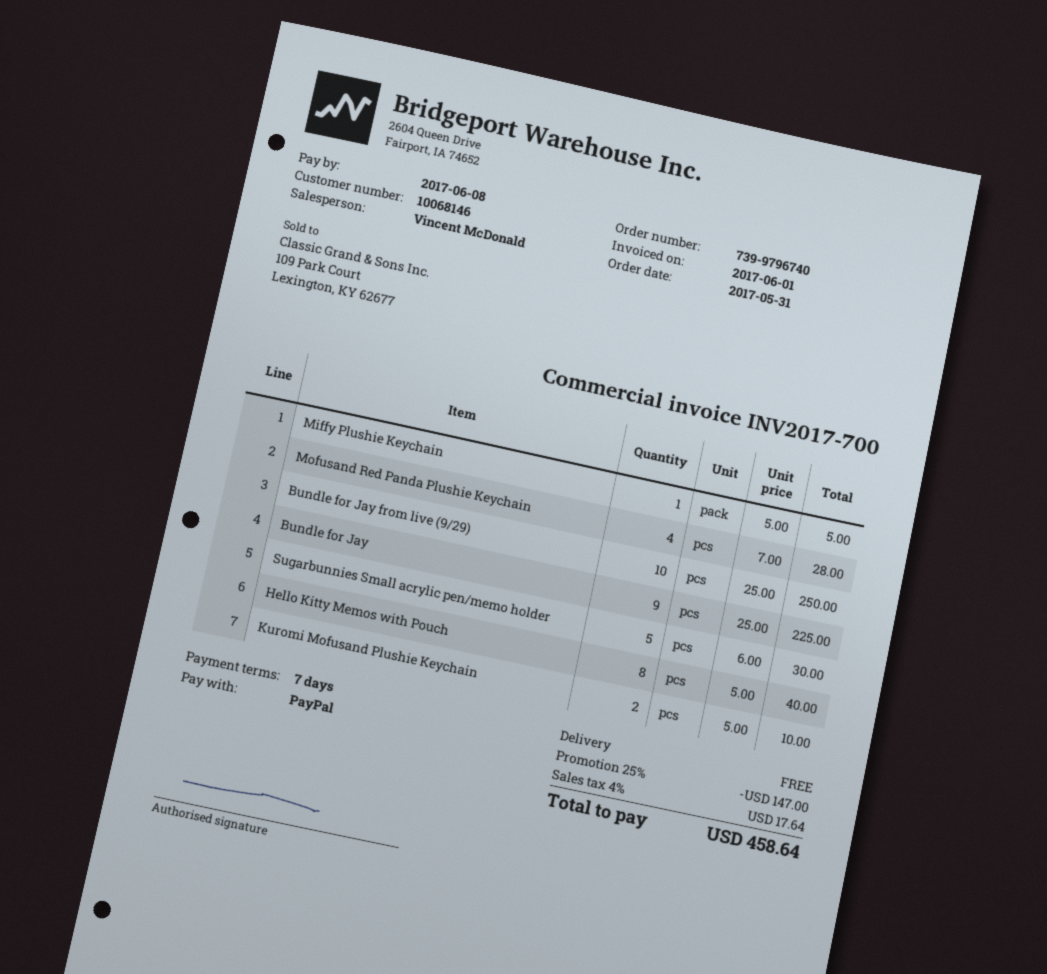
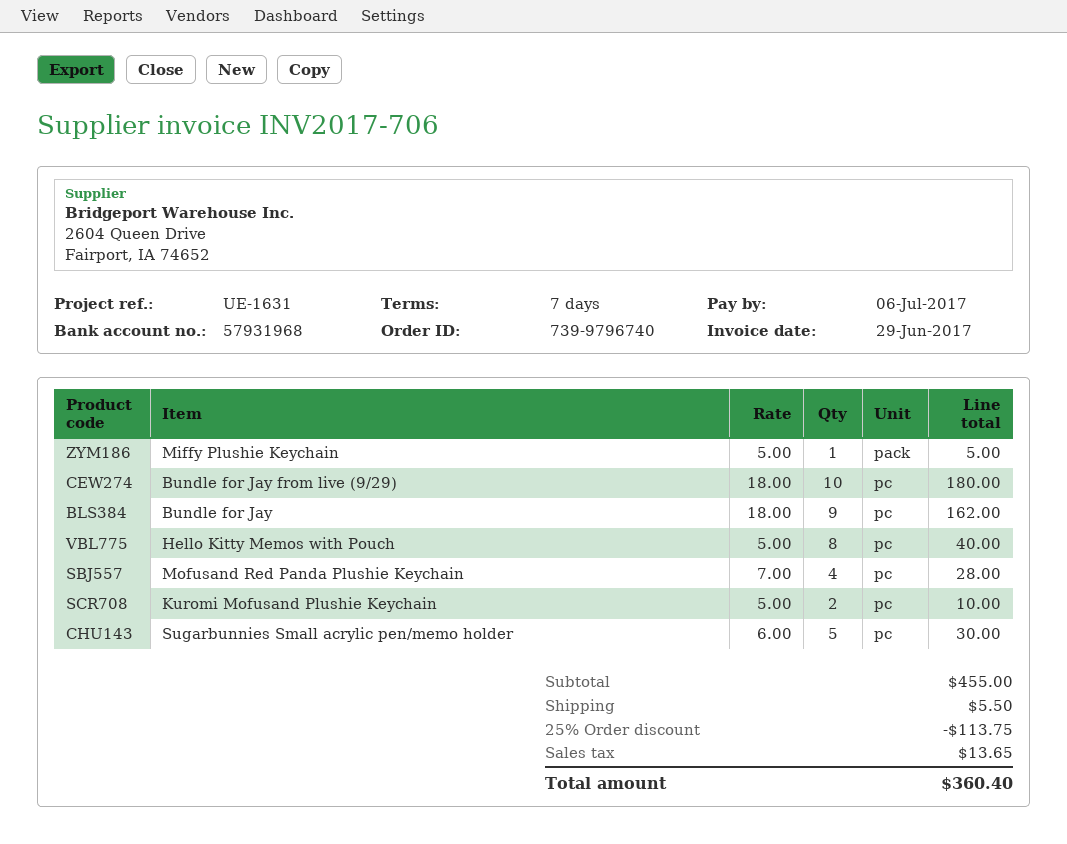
invoice number: INV2017-700 -> INV2017-706
invoice date: 2017-06-01 -> 2017-06-29
due date: 2017-06-08 -> 2017-07-06
Bundle for Jay from live (9/29): 10 x 25.00 = 250.00 -> 10 x 18.00 = 180.00
Bundle for Jay: 9 x 25.00 = 225.00 -> 9 x 18.00 = 162.00
discount: 25% = 147.00 -> 25% = 113.75
shipping: 0.00 -> 5.50
tax: 17.64 -> 13.65
total: 458.64 -> 360.40

